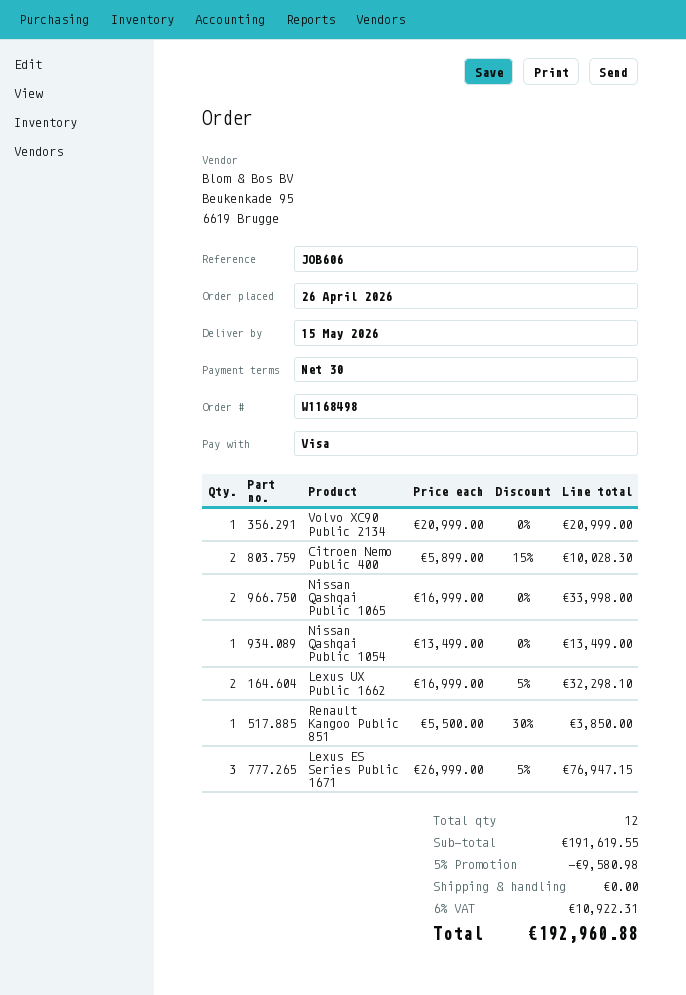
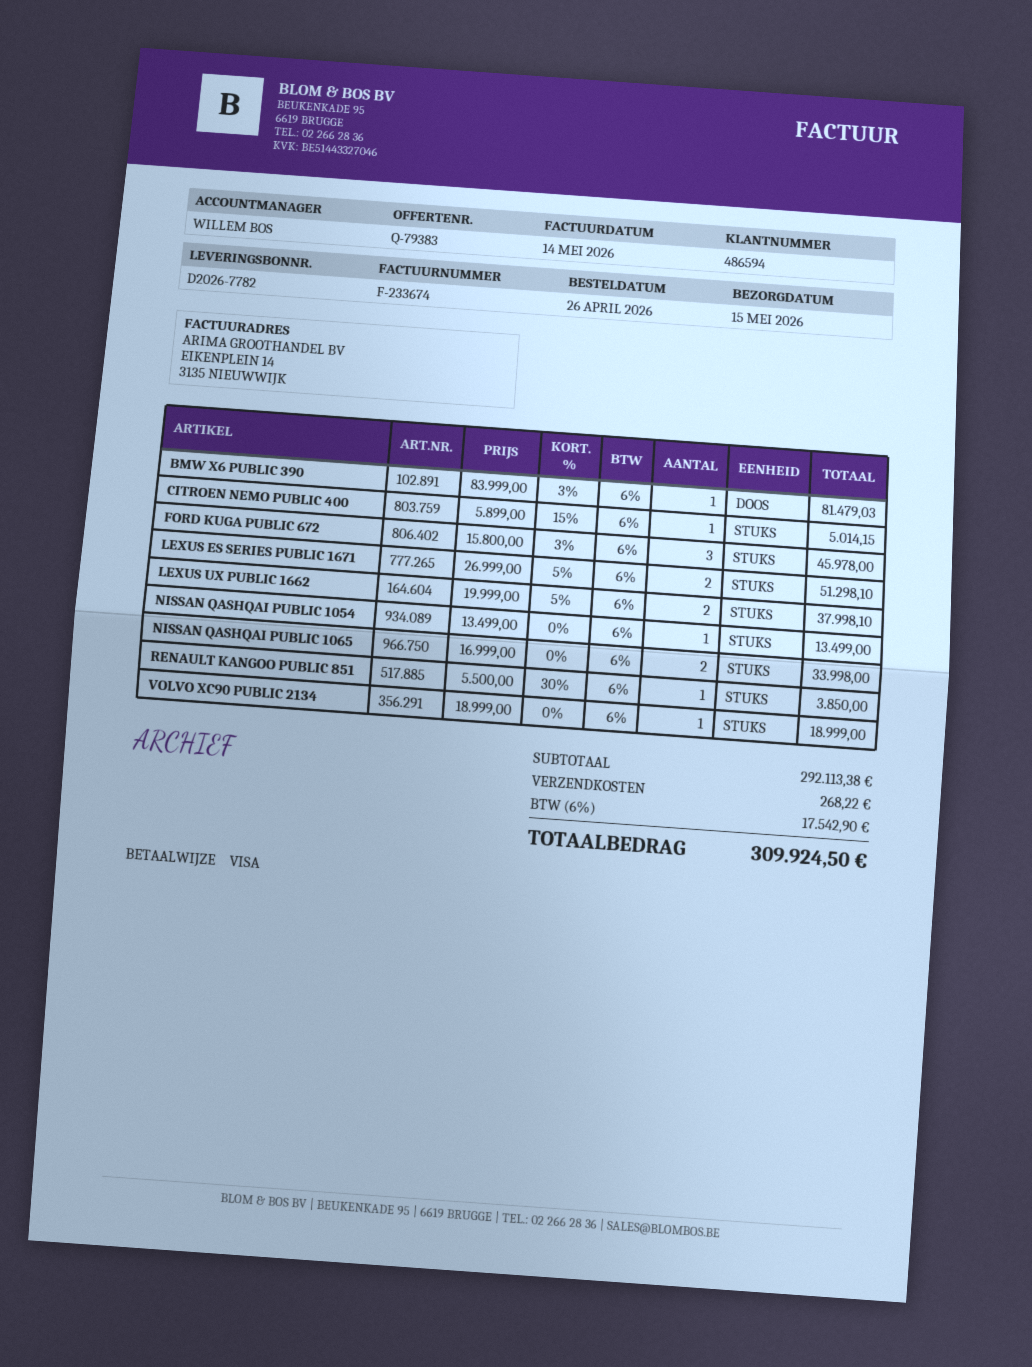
Volvo XC90 Public 2134: 1 x 20999.00 = 20999.00 -> 1 x 18999.00 = 18999.00
Citroen Nemo Public 400: 2 x 5899.00 - 15% = 10028.30 -> 1 x 5899.00 - 15% = 5014.15
Lexus UX Public 1662: 2 x 16999.00 - 5% = 32298.10 -> 2 x 19999.00 - 5% = 37998.10
Lexus ES Series Public 1671: 3 x 26999.00 - 5% = 76947.15 -> 2 x 26999.00 - 5% = 51298.10
BMW X6 PUBLIC 390: none -> 1 x 83999.00 - 3% = 81479.03
FORD KUGA PUBLIC 672: none -> 3 x 15800.00 - 3% = 45978.00
subtotal: 191619.55 -> 292113.38
discount: 5% = 9580.98 -> none
shipping: 0.00 -> 268.22
tax: 6% = 10922.31 -> 6% = 17542.90
total: 192960.88 -> 309924.50

